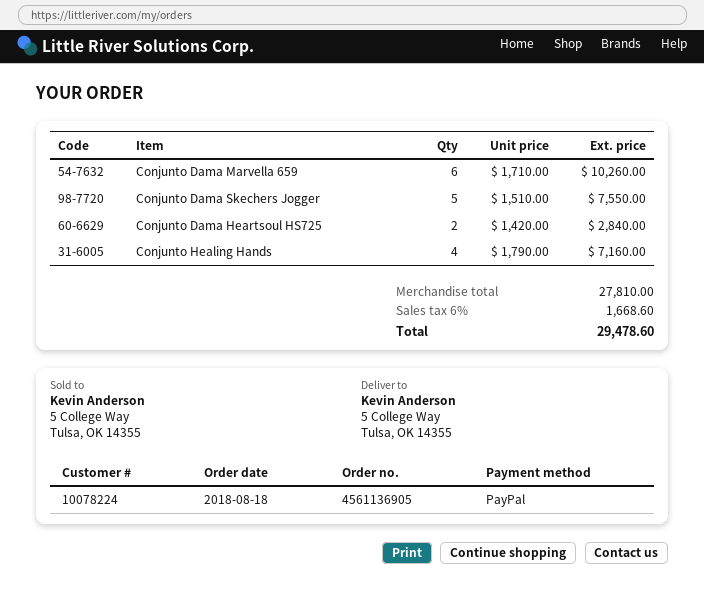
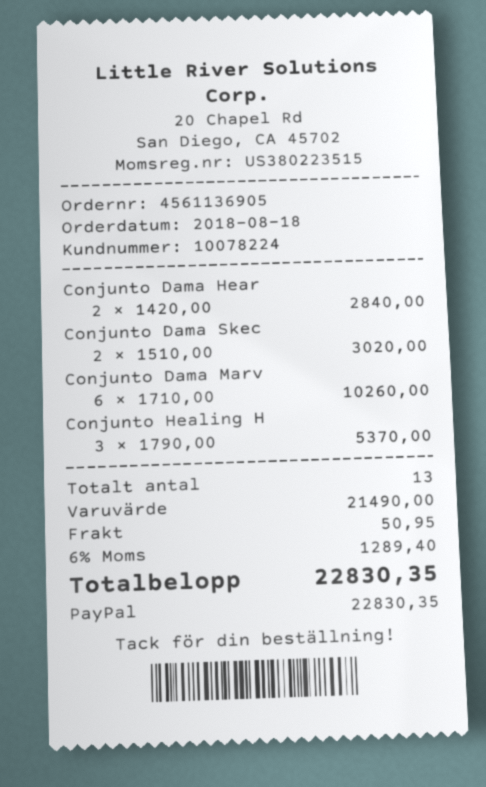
Conjunto Dama Skechers Jogger: 5 x 1510.00 = 7550.00 -> 2 x 1510.00 = 3020.00
Conjunto Healing Hands: 4 x 1790.00 = 7160.00 -> 3 x 1790.00 = 5370.00
subtotal: 27810.00 -> 21490.00
shipping: none -> 50.95
tax: 6% = 1668.60 -> 6% = 1289.40
total: 29478.60 -> 22830.35

